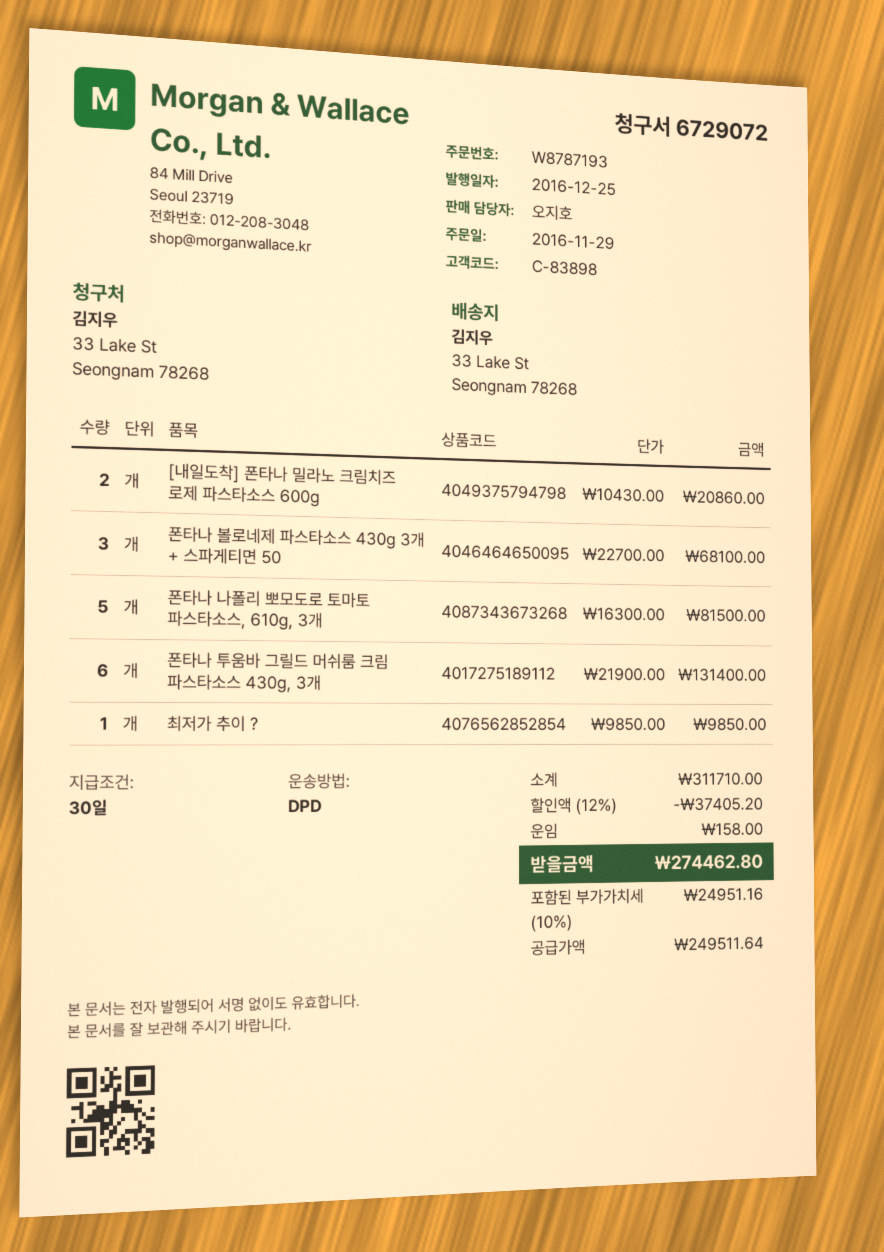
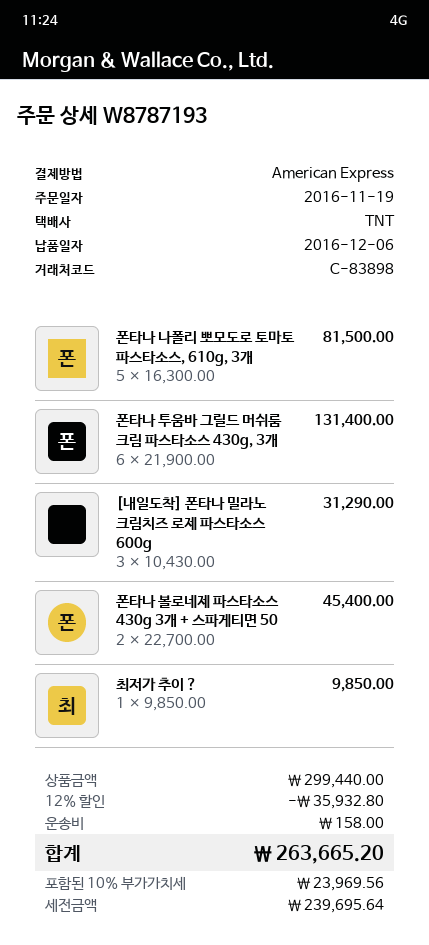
order date: 2016-11-29 -> 2016-11-19
shipping method: DPD -> TNT
[내일도착] 폰타나 밀라노 크림치즈 로제 파스타소스 600g: 2 x 10430.00 = 20860.00 -> 3 x 10430.00 = 31290.00
폰타나 볼로네제 파스타소스 430g 3개 + 스파게티면 50: 3 x 22700.00 = 68100.00 -> 2 x 22700.00 = 45400.00
subtotal: 311710.00 -> 299440.00
discount: 12% = 37405.20 -> 12% = 35932.80
net: 249511.64 -> 239695.64
tax: 10% = 24951.16 -> 10% = 23969.56
total: 274462.80 -> 263665.20

